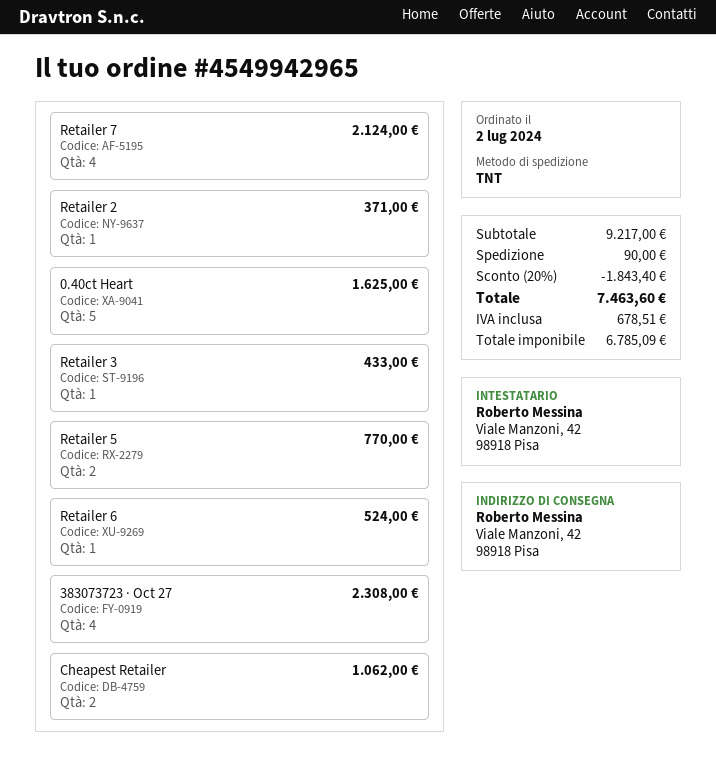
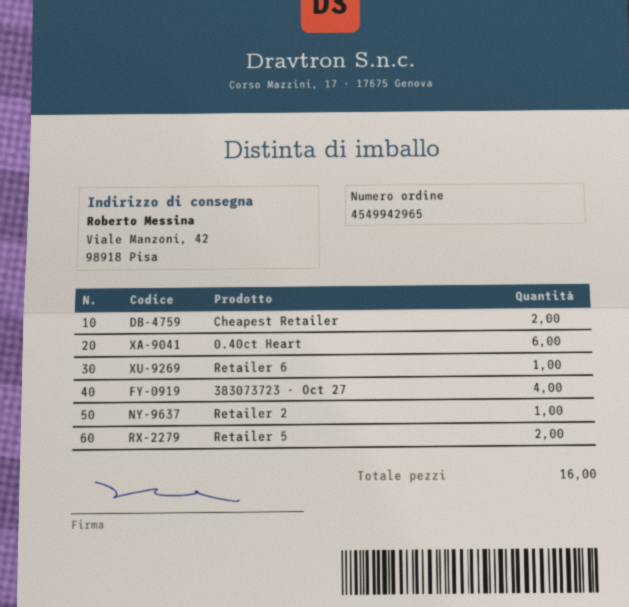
Retailer 7: 4 -> none
0.40ct Heart: 5 -> 6
Retailer 3: 1 -> none

